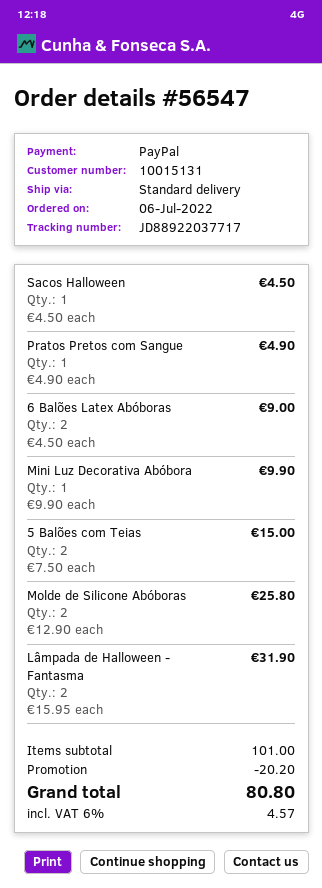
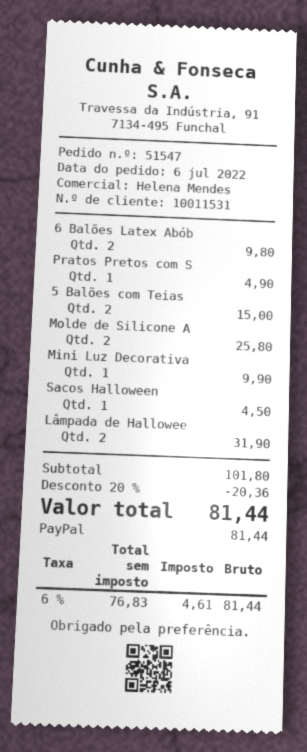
order number: 56547 -> 51547
customer number: 10015131 -> 10011531
6 Balões Latex Abóboras: 2 for 9.00 -> 2 for 9.80
subtotal: 101.00 -> 101.80
discount: 20.20 -> 20.36
tax: 6% = 4.57 -> 6% = 4.61
total: 80.80 -> 81.44

